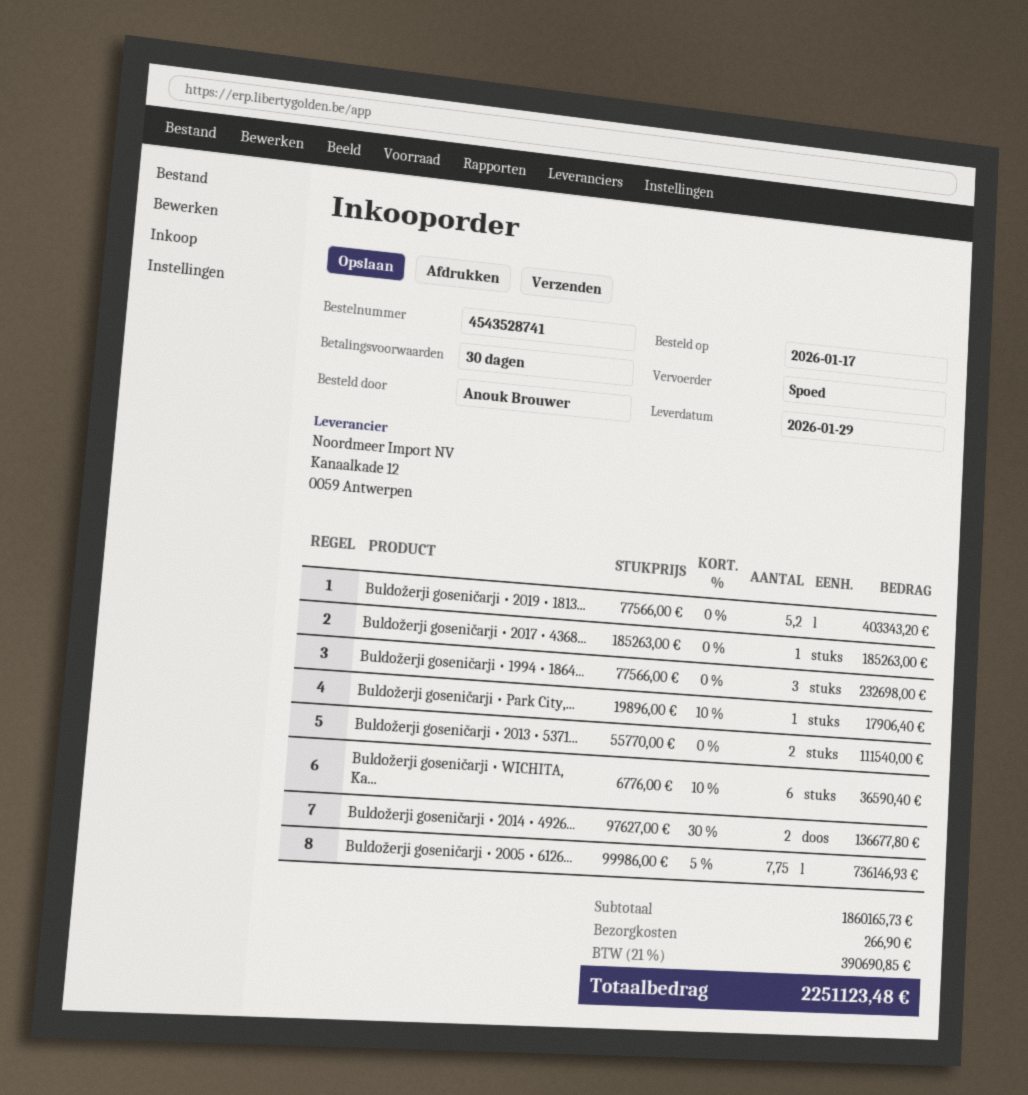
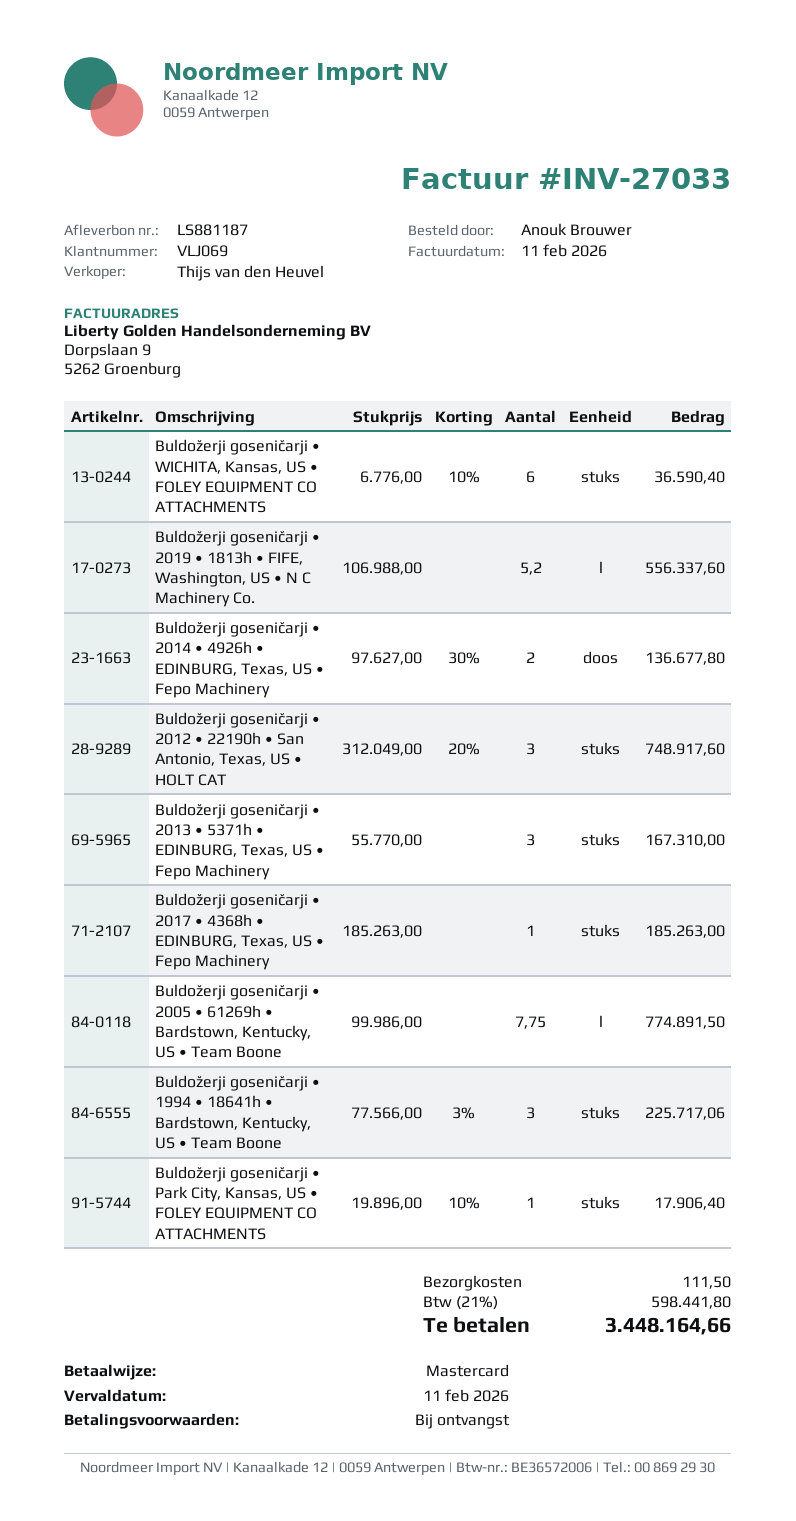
payment terms: 30 days -> on receipt
Buldožerji goseničarji • 2019 • 1813...: 5.2 x 77566.00 = 403343.20 -> 5.2 x 106988.00 = 556337.60
Buldožerji goseničarji • 1994 • 1864...: 3 x 77566.00 = 232698.00 -> 3 x 77566.00 - 3% = 225717.06
Buldožerji goseničarji • 2013 • 5371...: 2 x 55770.00 = 111540.00 -> 3 x 55770.00 = 167310.00
Buldožerji goseničarji • 2005 • 6126...: 7.75 x 99986.00 - 5% = 736146.93 -> 7.75 x 99986.00 = 774891.50
Buldožerji goseničarji • 2012 • 22190h • San Antonio, Texas, US • HOLT CAT: none -> 3 x 312049.00 - 20% = 748917.60
shipping: 266.90 -> 111.50
tax: 21% = 390690.85 -> 21% = 598441.80
total: 2251123.48 -> 3448164.66

